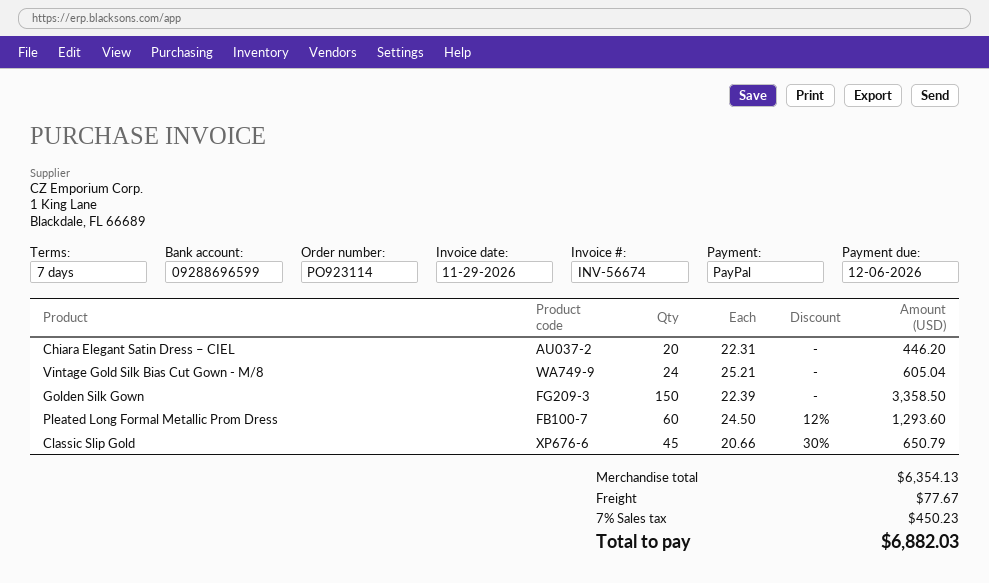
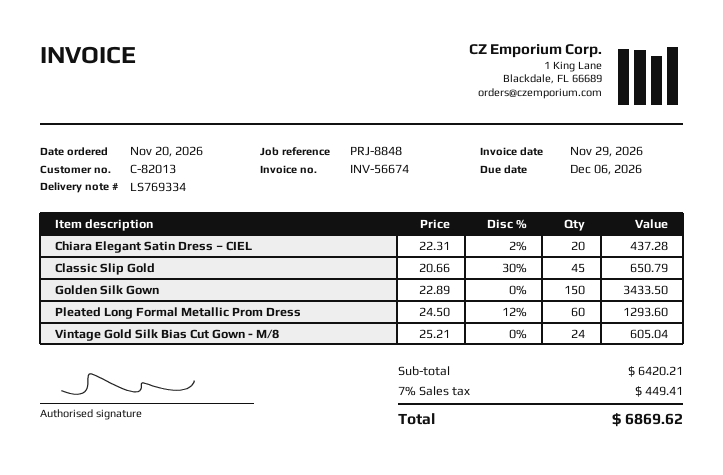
Chiara Elegant Satin Dress – CIEL: 20 x 22.31 = 446.20 -> 20 x 22.31 - 2% = 437.28
Golden Silk Gown: 150 x 22.39 = 3358.50 -> 150 x 22.89 = 3433.50
subtotal: 6354.13 -> 6420.21
shipping: 77.67 -> none
tax: 7% = 450.23 -> 7% = 449.41
total: 6882.03 -> 6869.62

